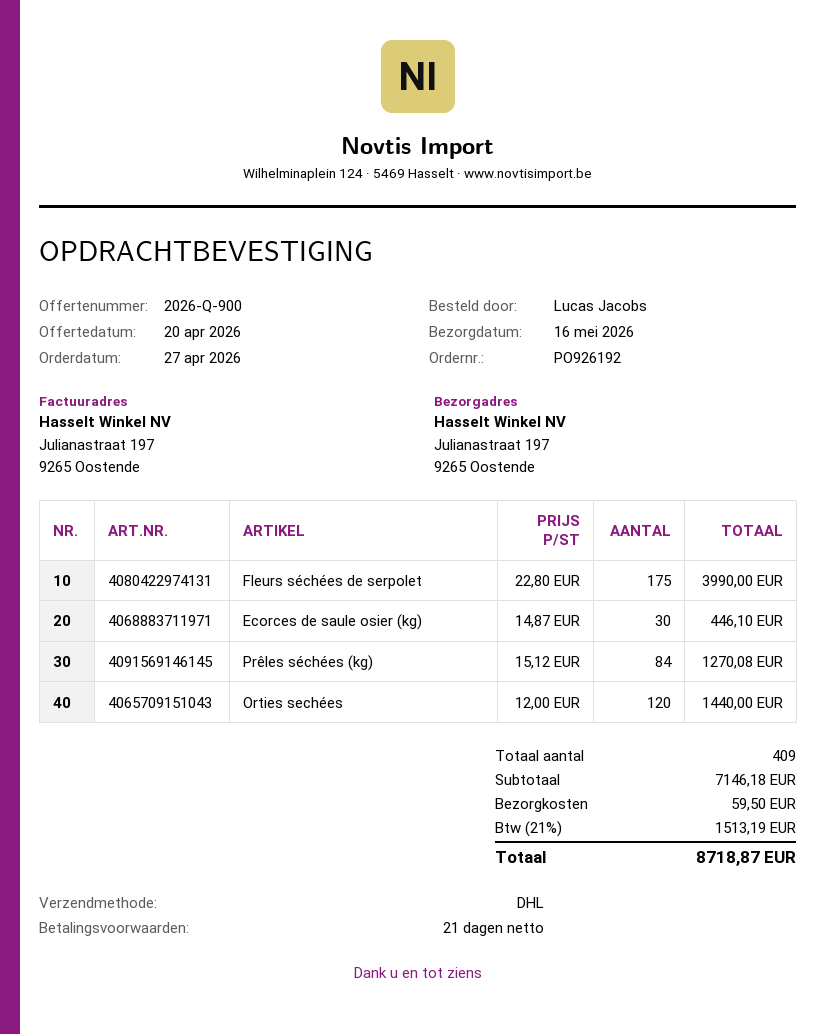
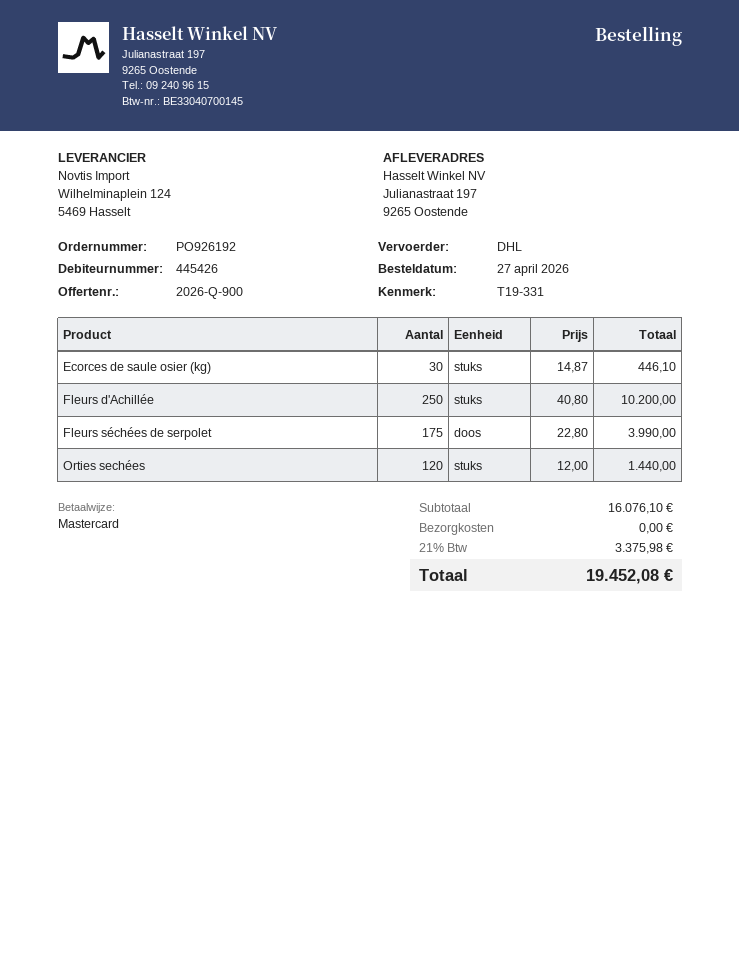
Prêles séchées (kg): 84 x 15.12 = 1270.08 -> none
Fleurs d'Achillée: none -> 250 x 40.80 = 10200.00
subtotal: 7146.18 -> 16076.10
shipping: 59.50 -> 0.00
tax: 21% = 1513.19 -> 21% = 3375.98
total: 8718.87 -> 19452.08

